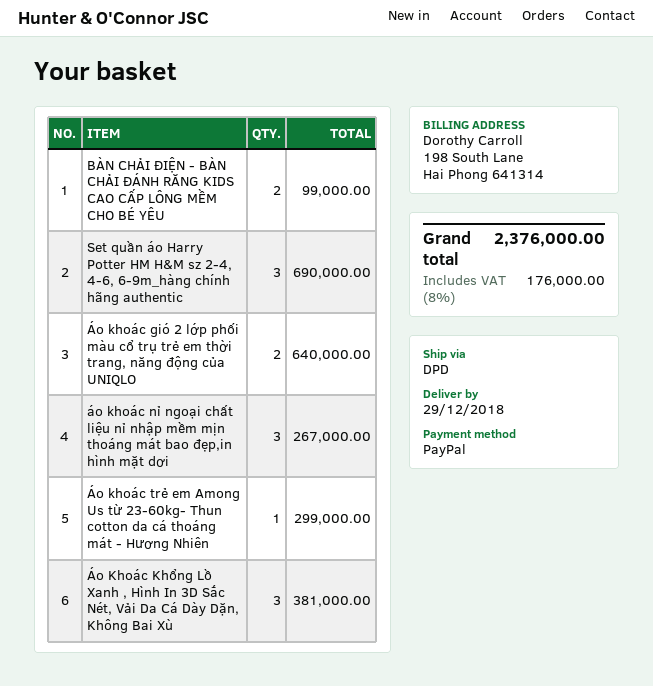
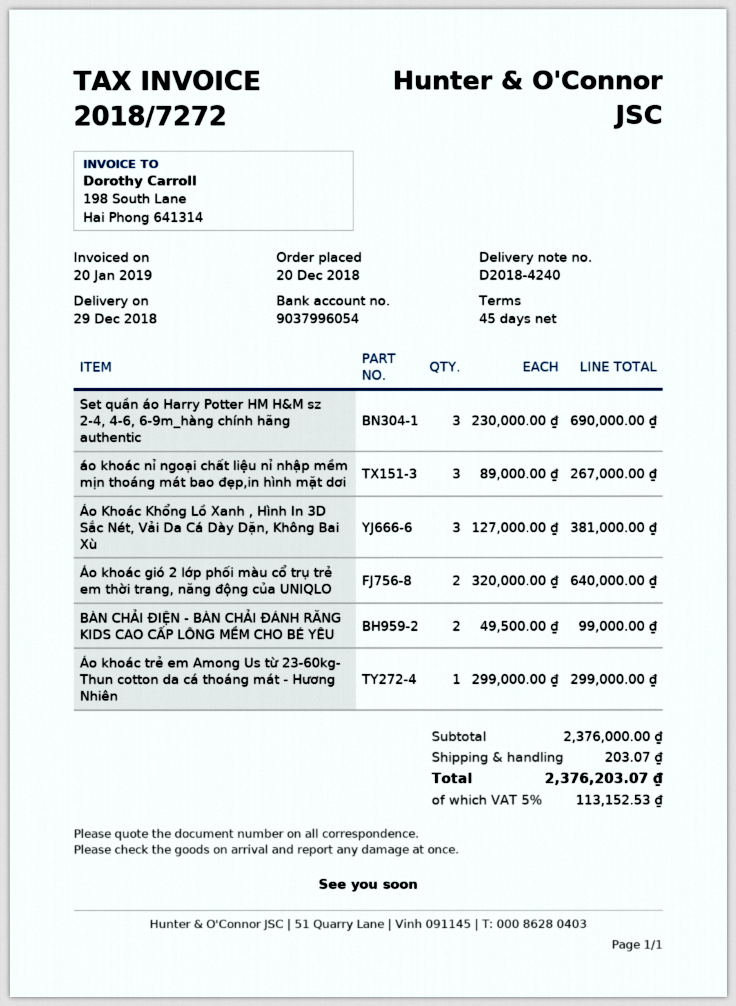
shipping: none -> 203.07
tax: 8% = 176000.00 -> 5% = 113152.53
total: 2376000.00 -> 2376203.07

